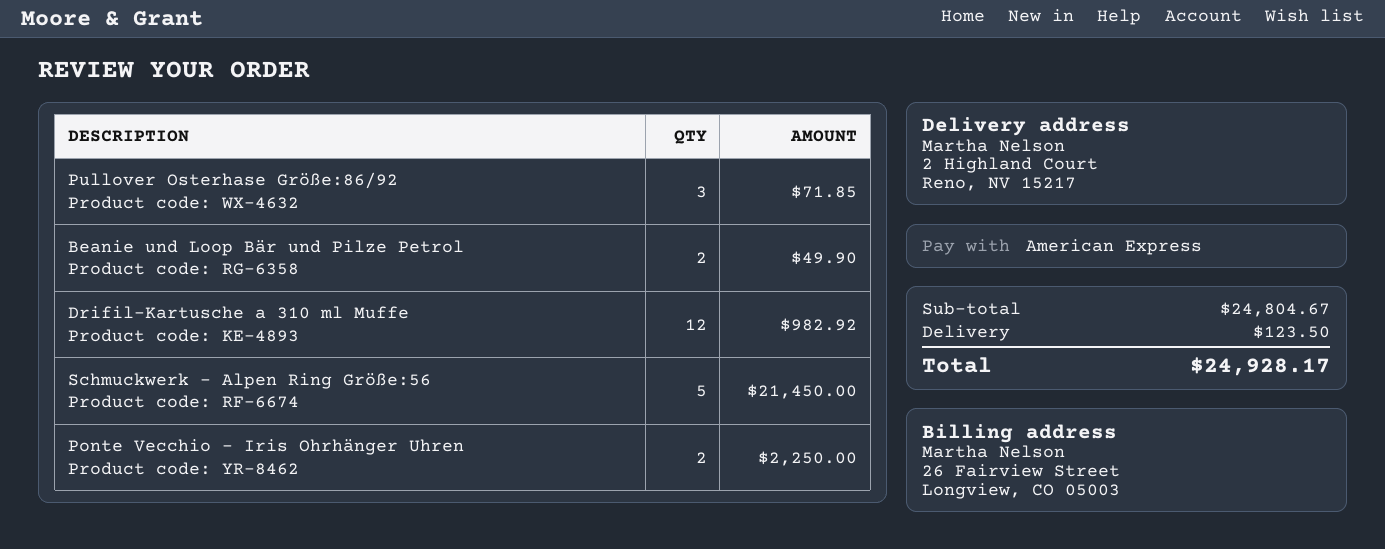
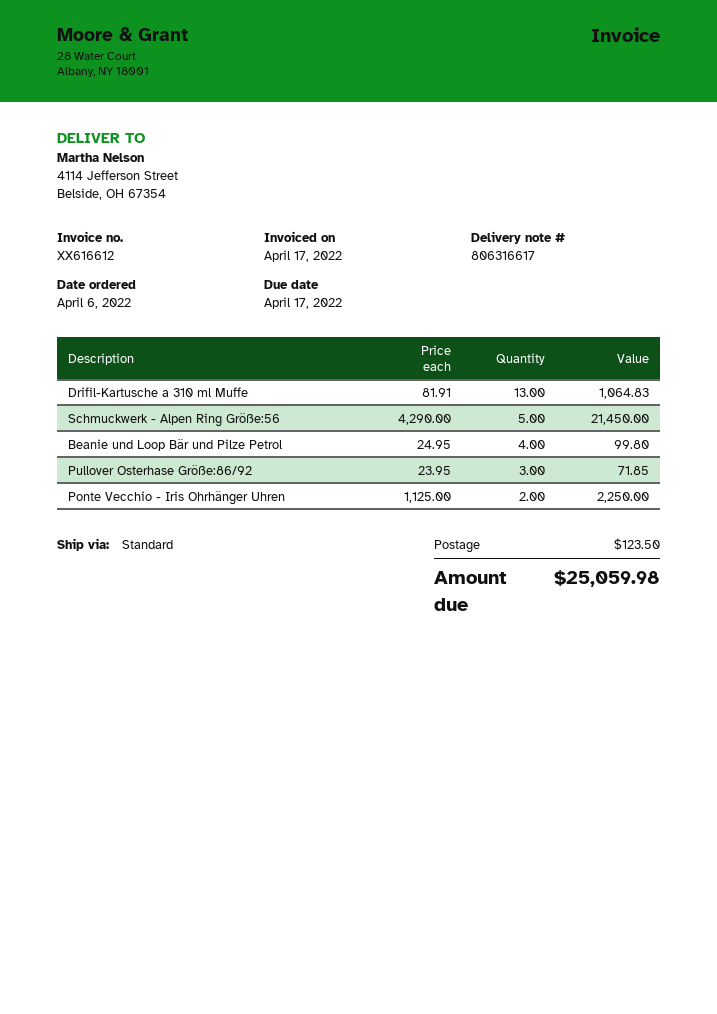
ship to: 2 Highland Court, Reno, NV 15217 -> 4114 Jefferson Street, Belside, OH 67354
Beanie und Loop Bär und Pilze Petrol: 2 for 49.90 -> 4 for 99.80
Drifil-Kartusche a 310 ml Muffe: 12 for 982.92 -> 13 for 1064.83
total: 24928.17 -> 25059.98

